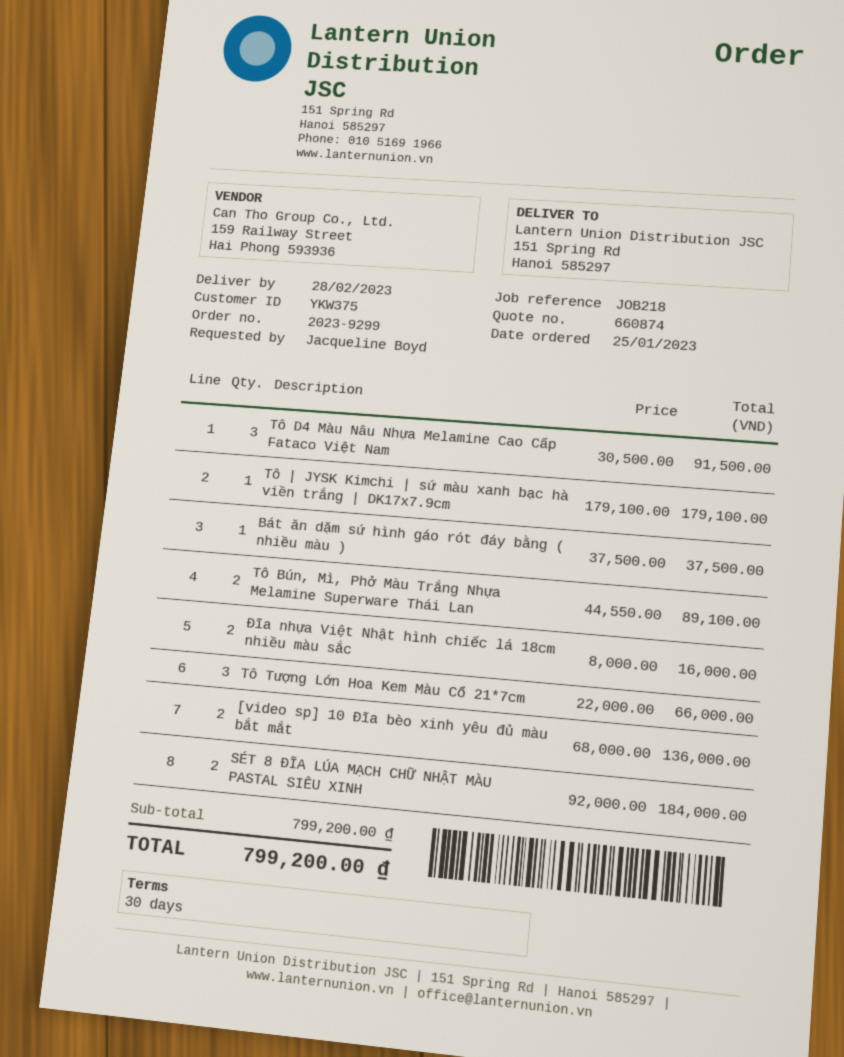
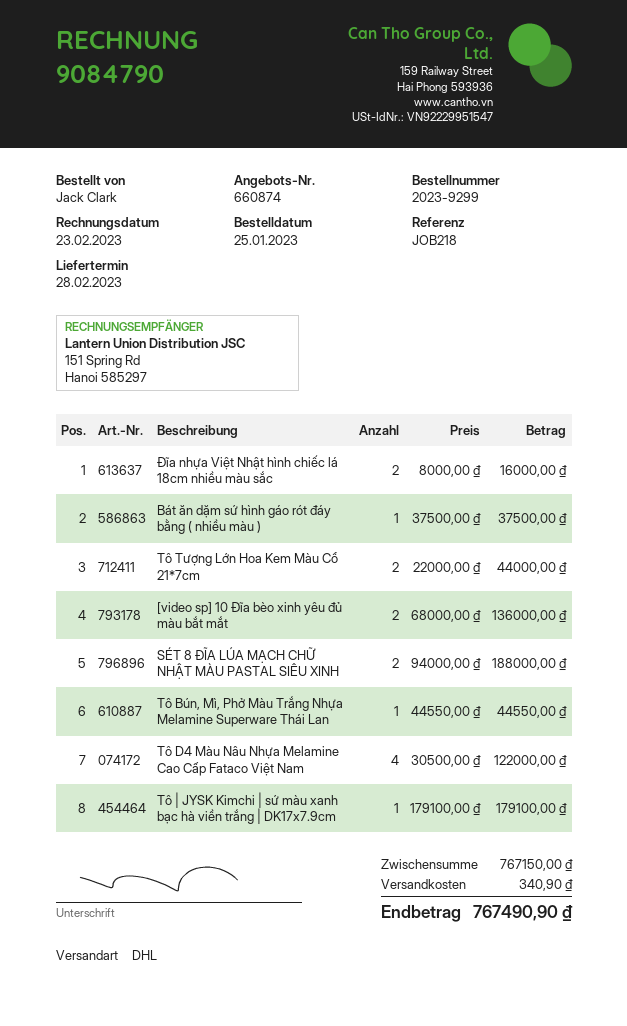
ordered by: Jacqueline Boyd -> Jack Clark
Tô D4 Màu Nâu Nhựa Melamine Cao Cấp Fataco Việt Nam: 3 x 30500.00 = 91500.00 -> 4 x 30500.00 = 122000.00
Tô Bún, Mì, Phở Màu Trắng Nhựa Melamine Superware Thái Lan: 2 x 44550.00 = 89100.00 -> 1 x 44550.00 = 44550.00
Tô Tượng Lớn Hoa Kem Màu Cổ 21*7cm: 3 x 22000.00 = 66000.00 -> 2 x 22000.00 = 44000.00
SÉT 8 ĐĨA LÚA MẠCH CHỮ NHẬT MÀU PASTAL SIÊU XINH: 2 x 92000.00 = 184000.00 -> 2 x 94000.00 = 188000.00
subtotal: 799200.00 -> 767150.00
shipping: none -> 340.90
total: 799200.00 -> 767490.90

